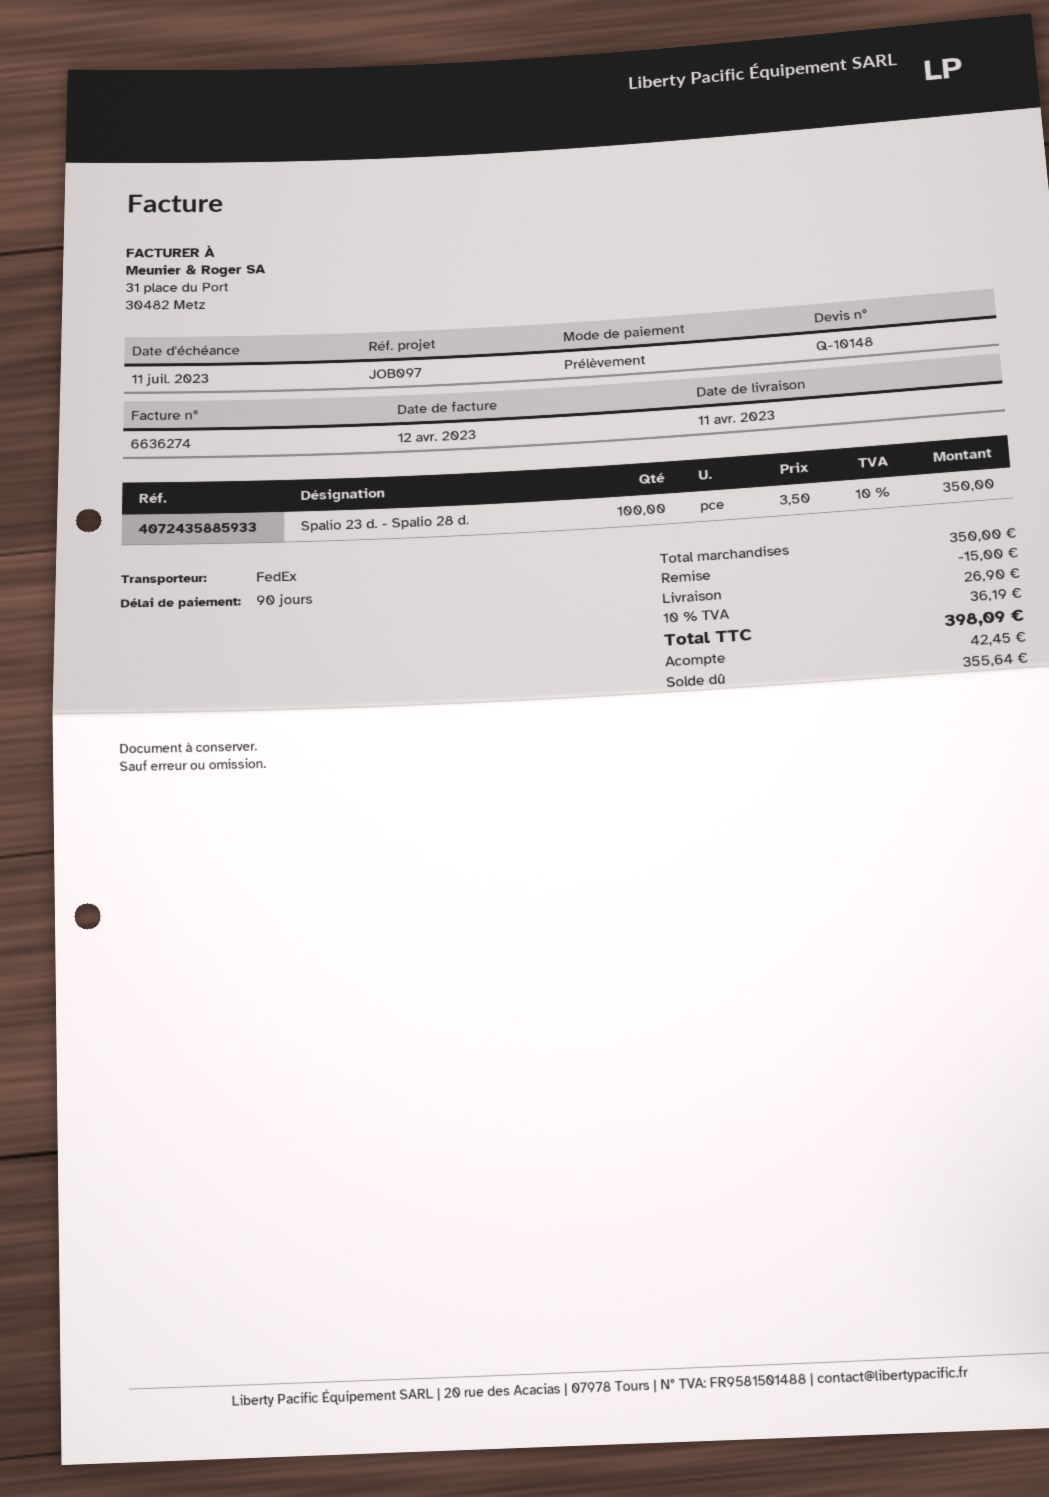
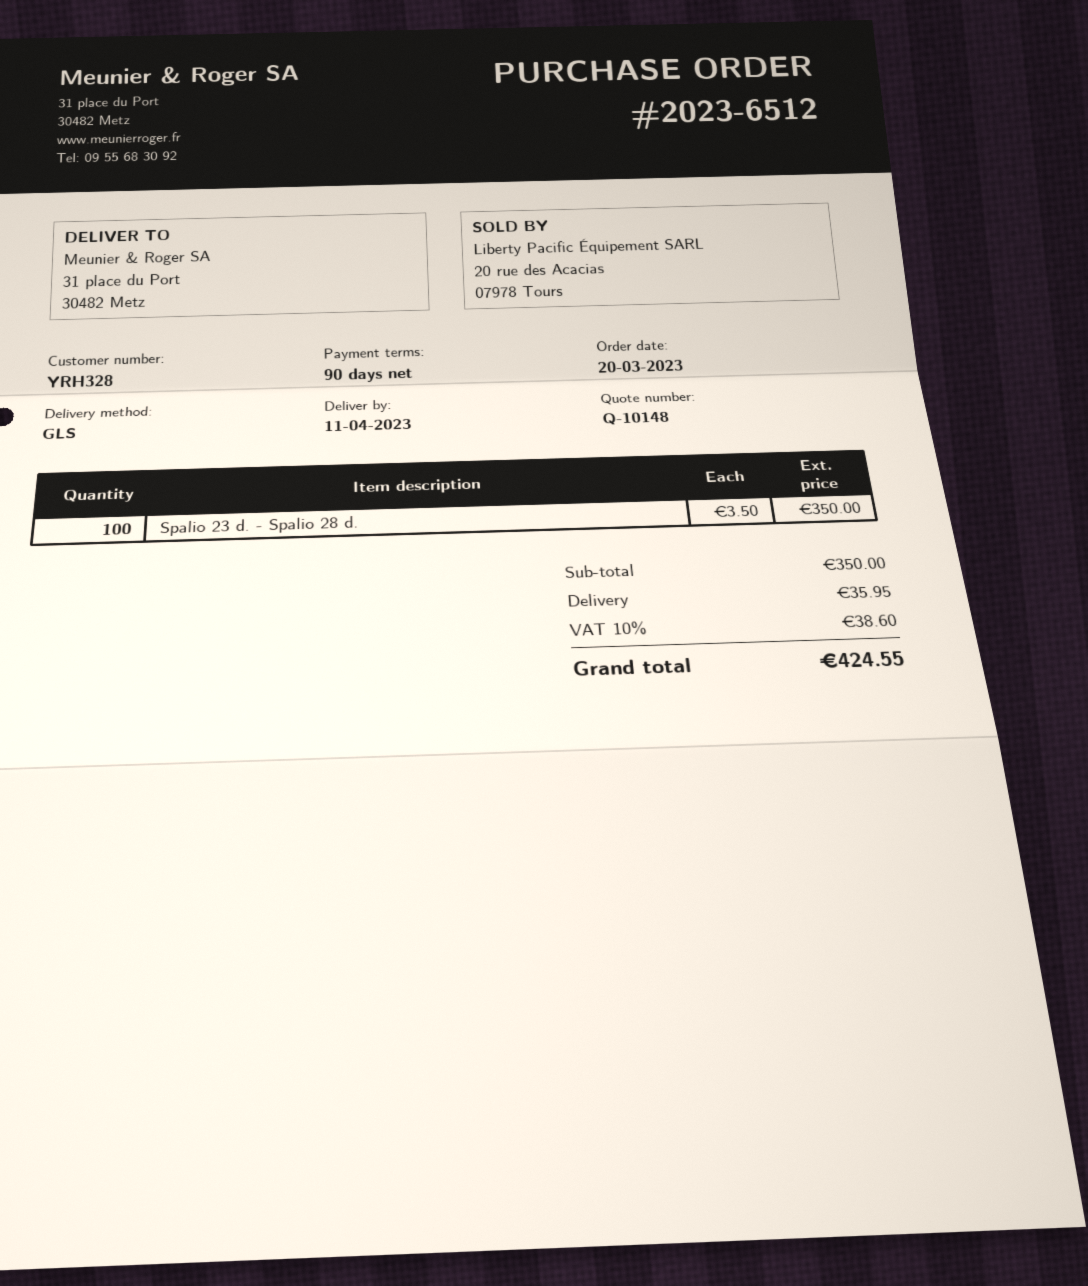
shipping method: FedEx -> GLS
discount: 15.00 -> none
shipping: 26.90 -> 35.95
tax: 10% = 36.19 -> 10% = 38.60
total: 398.09 -> 424.55

